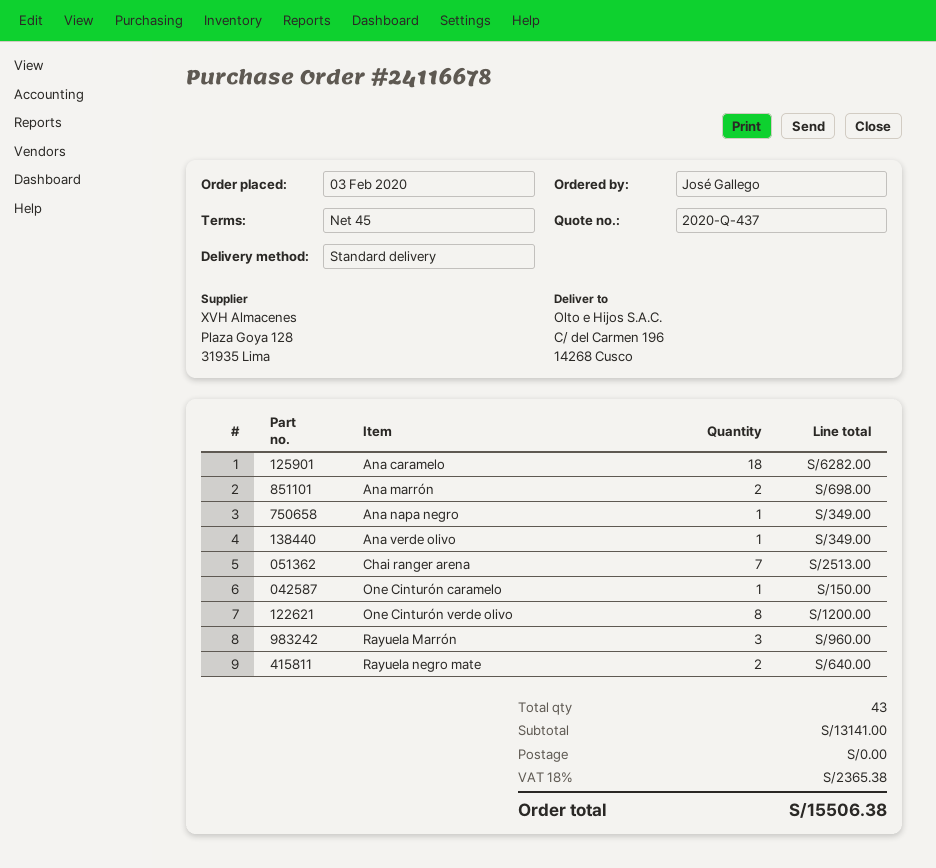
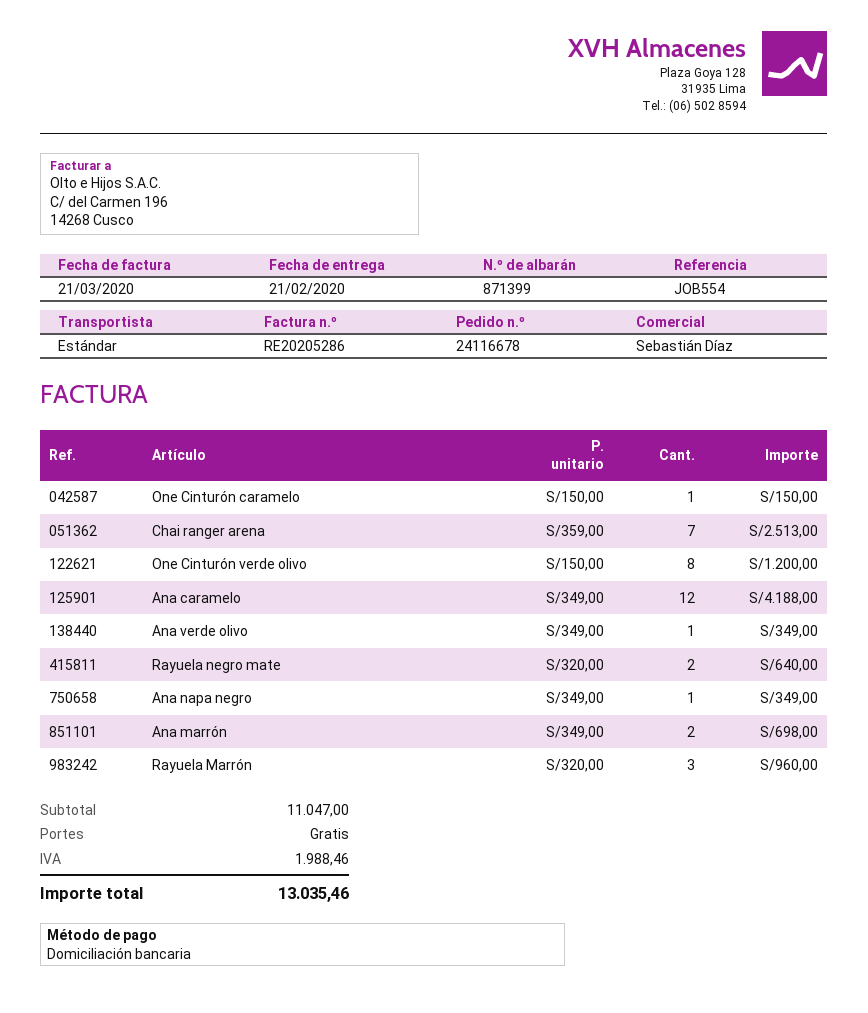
Ana caramelo: 18 for 6282.00 -> 12 for 4188.00
subtotal: 13141.00 -> 11047.00
tax: 2365.38 -> 1988.46
total: 15506.38 -> 13035.46

